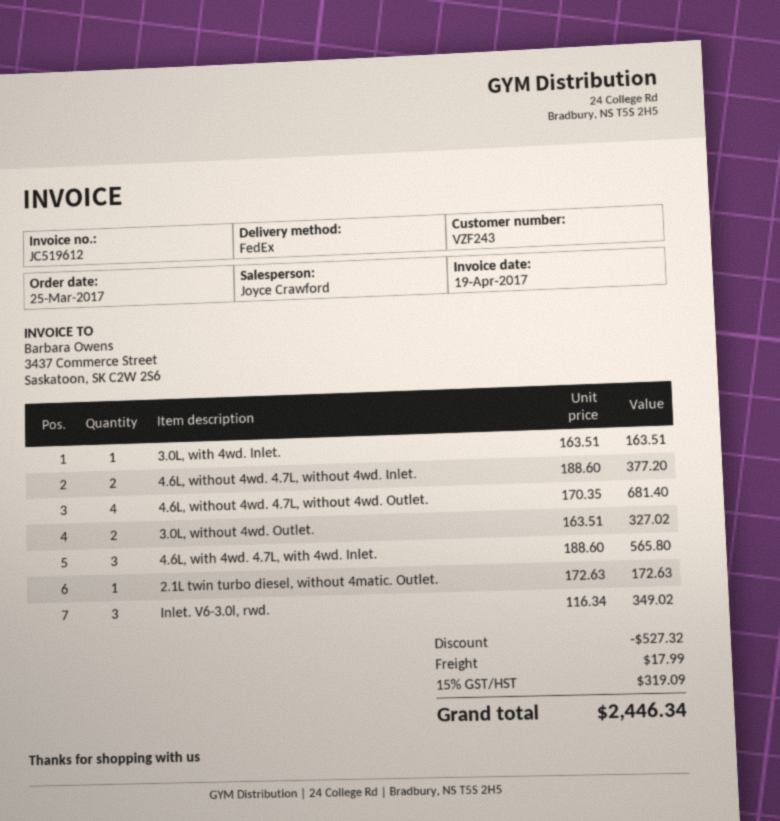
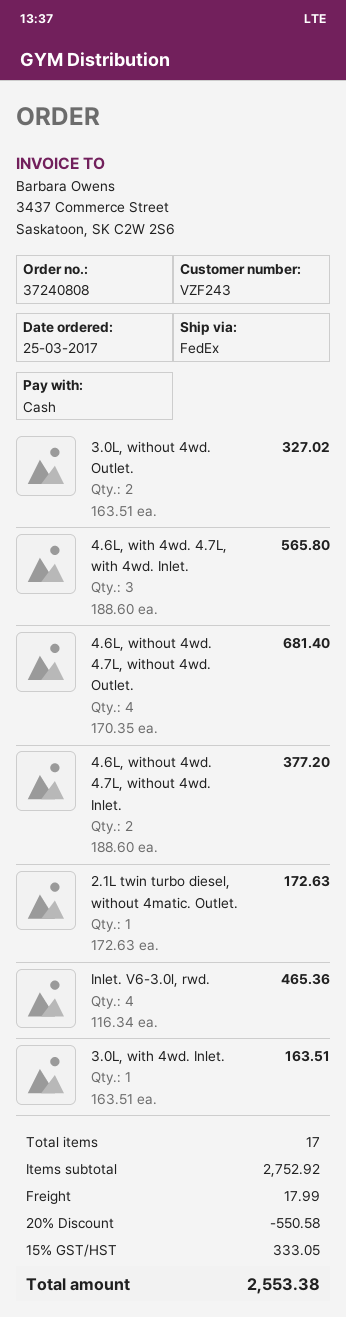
Inlet. V6-3.0l, rwd.: 3 x 116.34 = 349.02 -> 4 x 116.34 = 465.36
discount: 527.32 -> 550.58
tax: 15% = 319.09 -> 15% = 333.05
total: 2446.34 -> 2553.38

